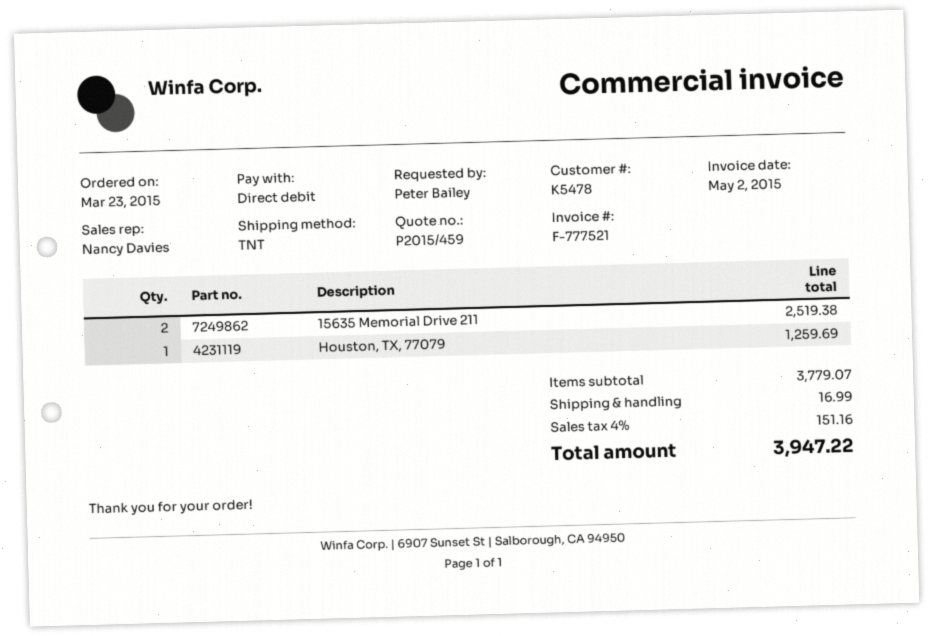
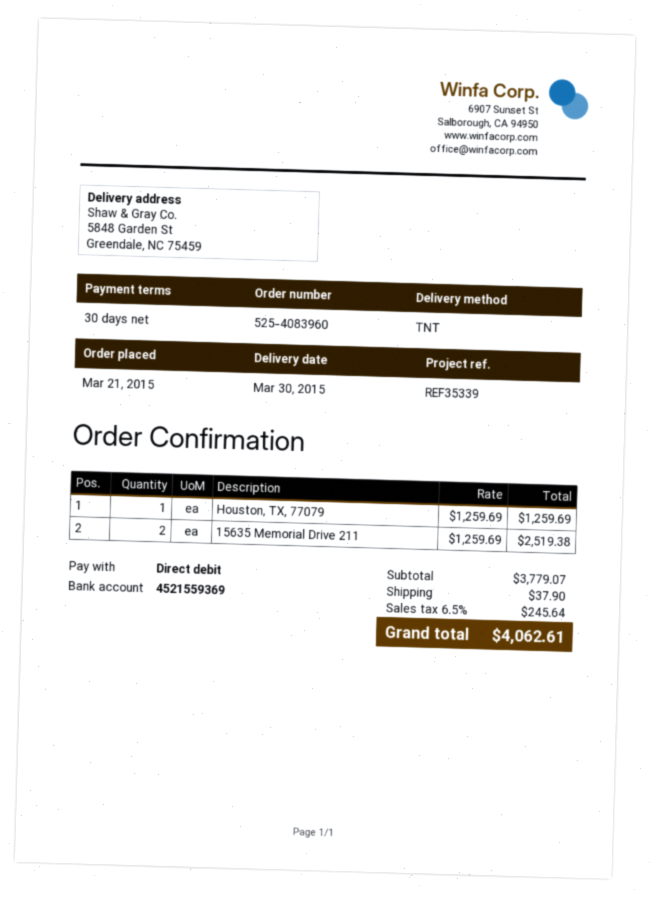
order date: 2015-03-23 -> 2015-03-21
shipping: 16.99 -> 37.90
tax: 4% = 151.16 -> 6.5% = 245.64
total: 3947.22 -> 4062.61

